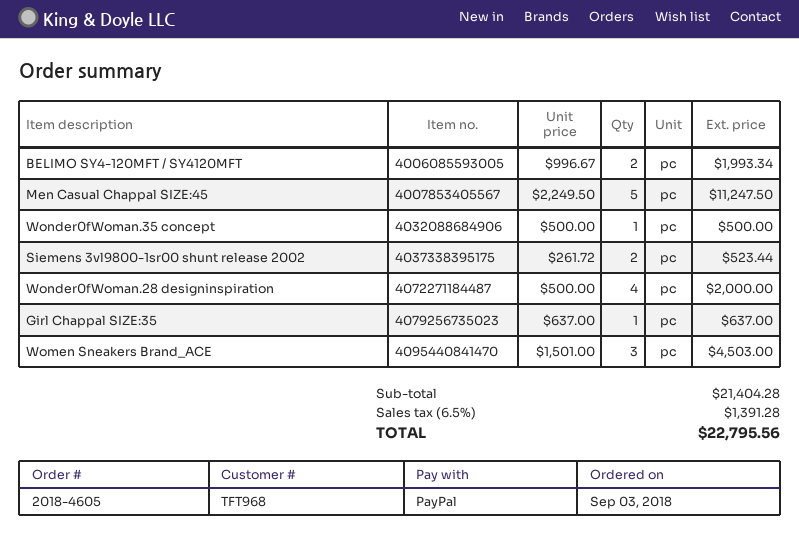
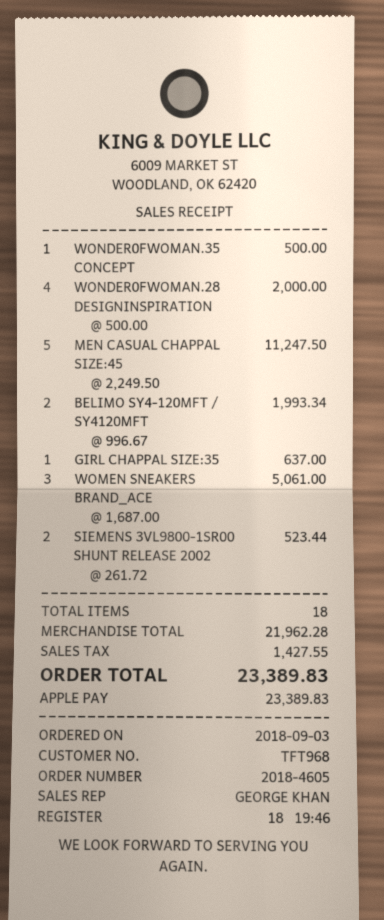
payment method: PayPal -> Apple Pay
Women Sneakers Brand_ACE: 3 x 1501.00 = 4503.00 -> 3 x 1687.00 = 5061.00
subtotal: 21404.28 -> 21962.28
tax: 1391.28 -> 1427.55
total: 22795.56 -> 23389.83

